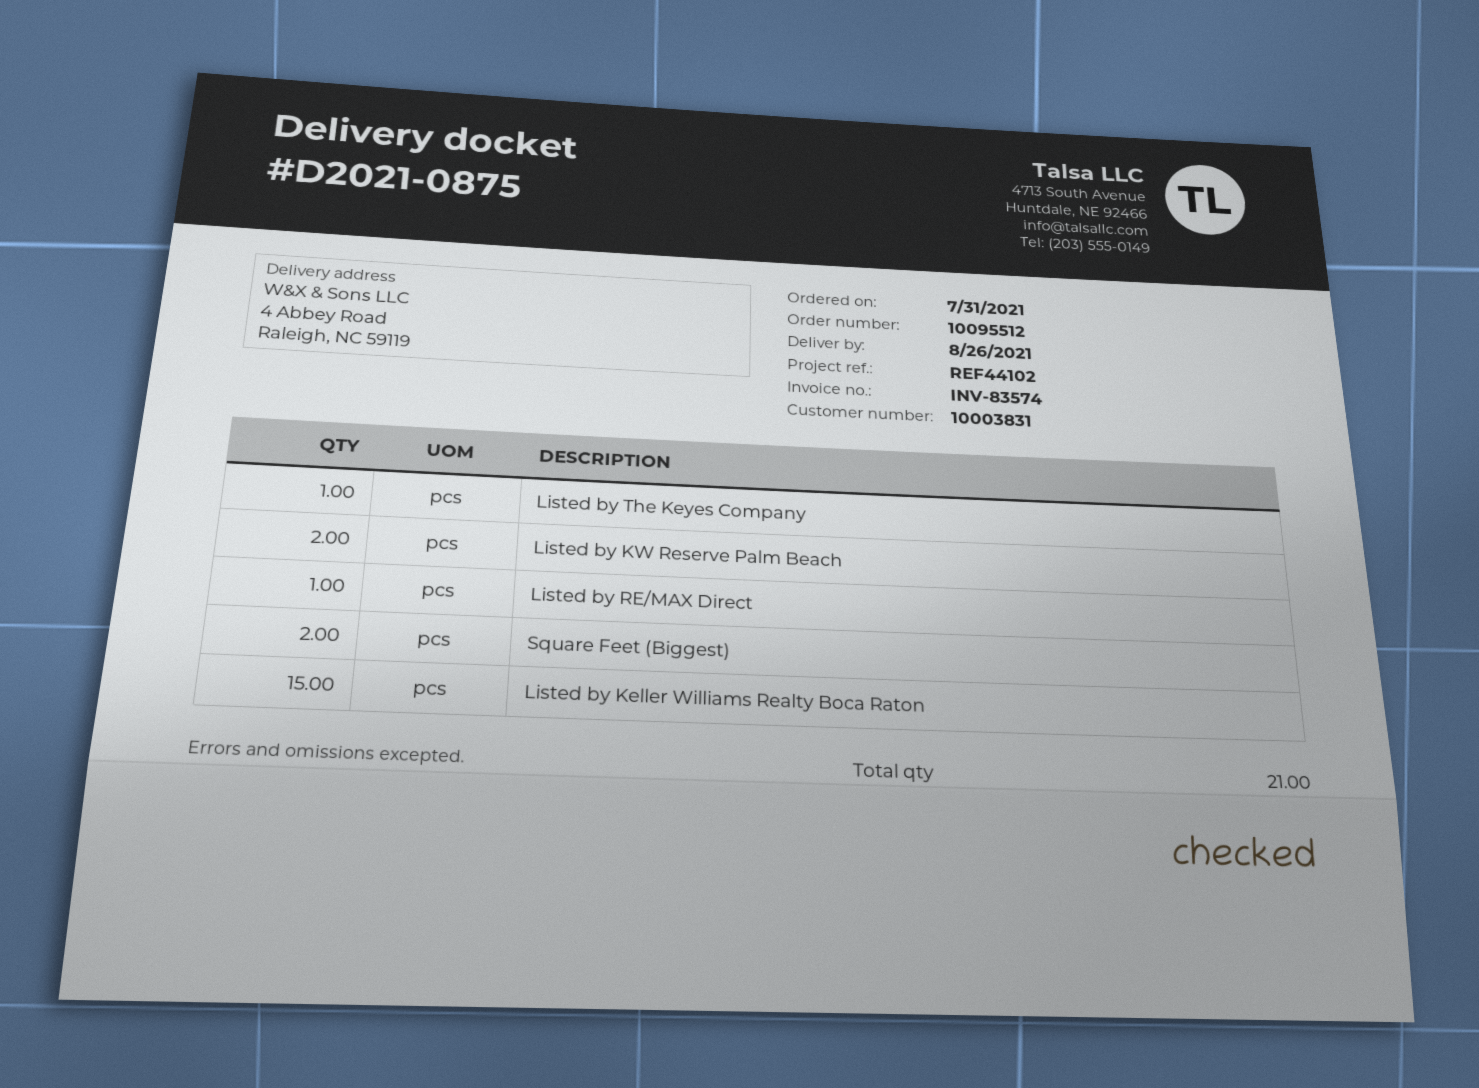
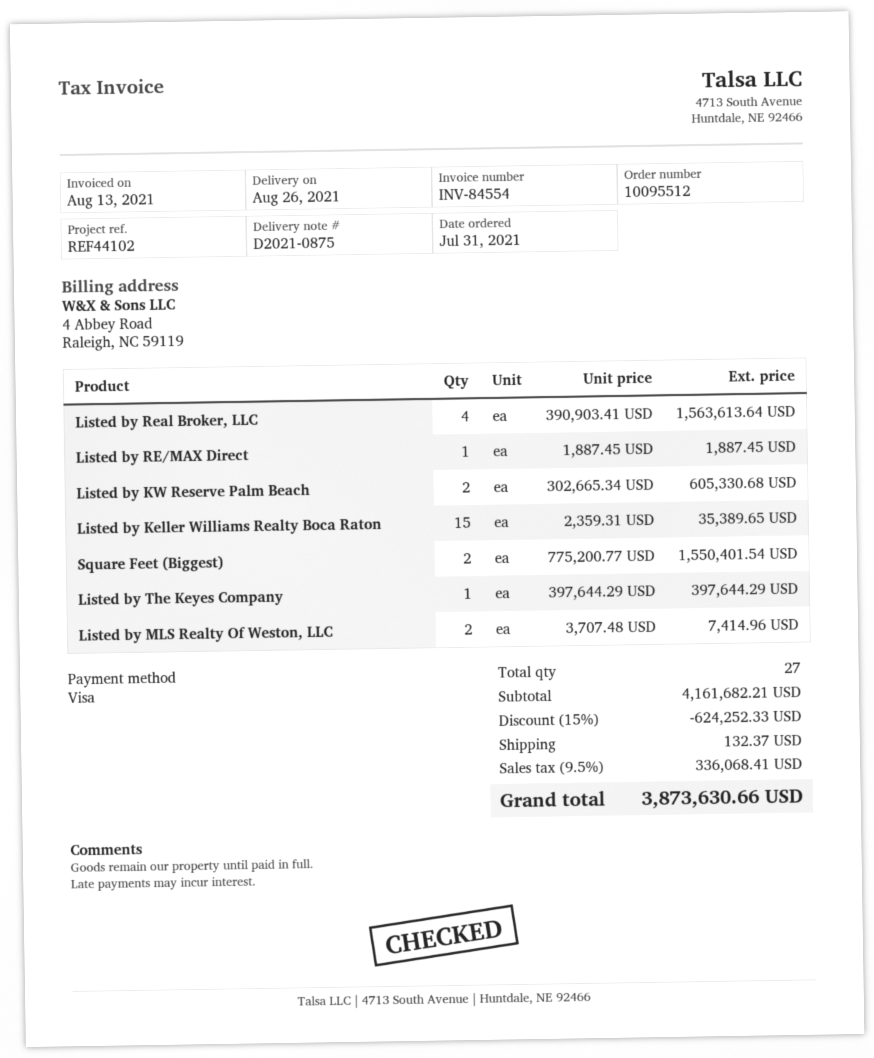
invoice number: INV-83574 -> INV-84554
Listed by Real Broker, LLC: none -> 4
Listed by MLS Realty Of Weston, LLC: none -> 2
total quantity: 21 -> 27

